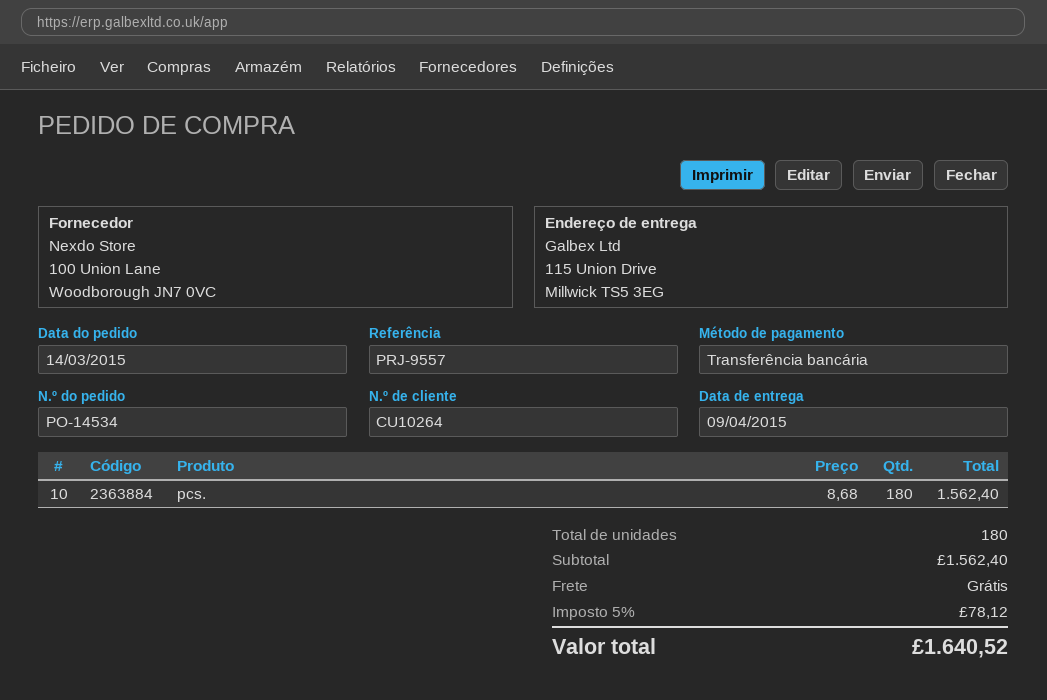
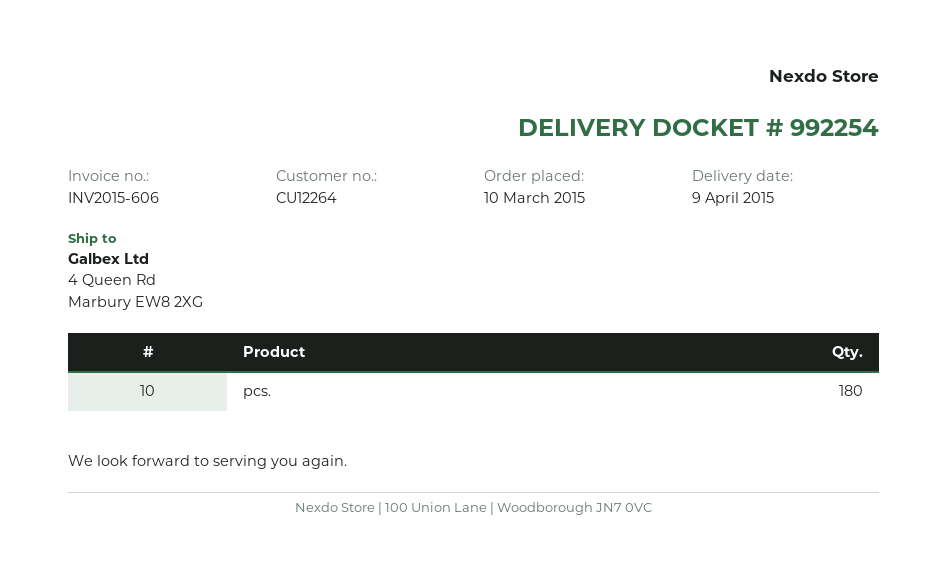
order date: 2015-03-14 -> 2015-03-10
customer number: CU10264 -> CU12264
ship to: 115 Union Drive, Millwick TS5 3EG -> 4 Queen Rd, Marbury EW8 2XG

